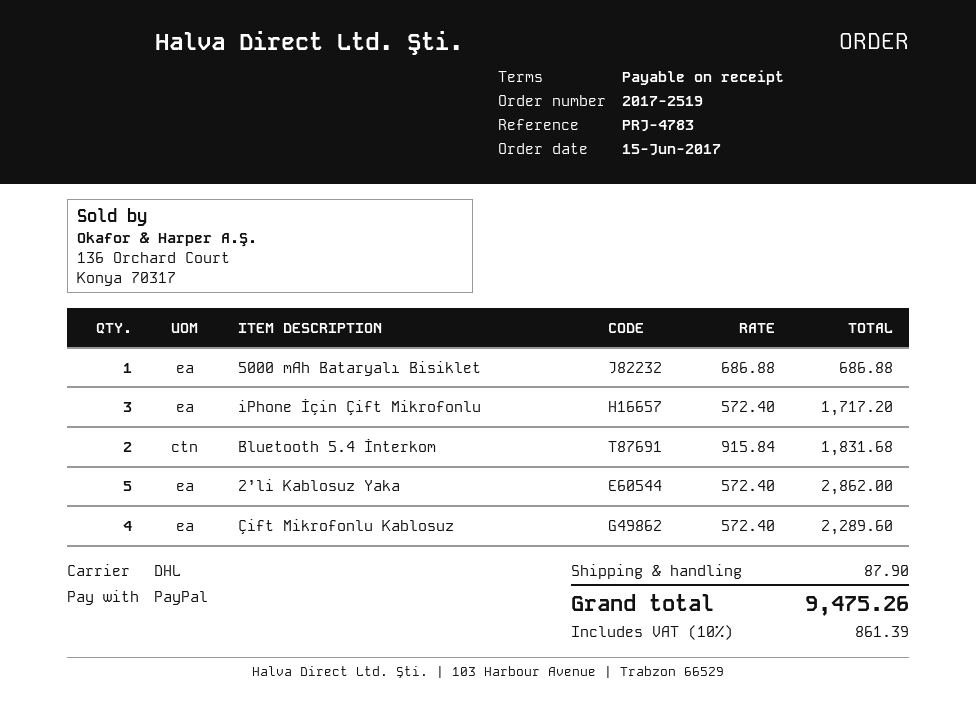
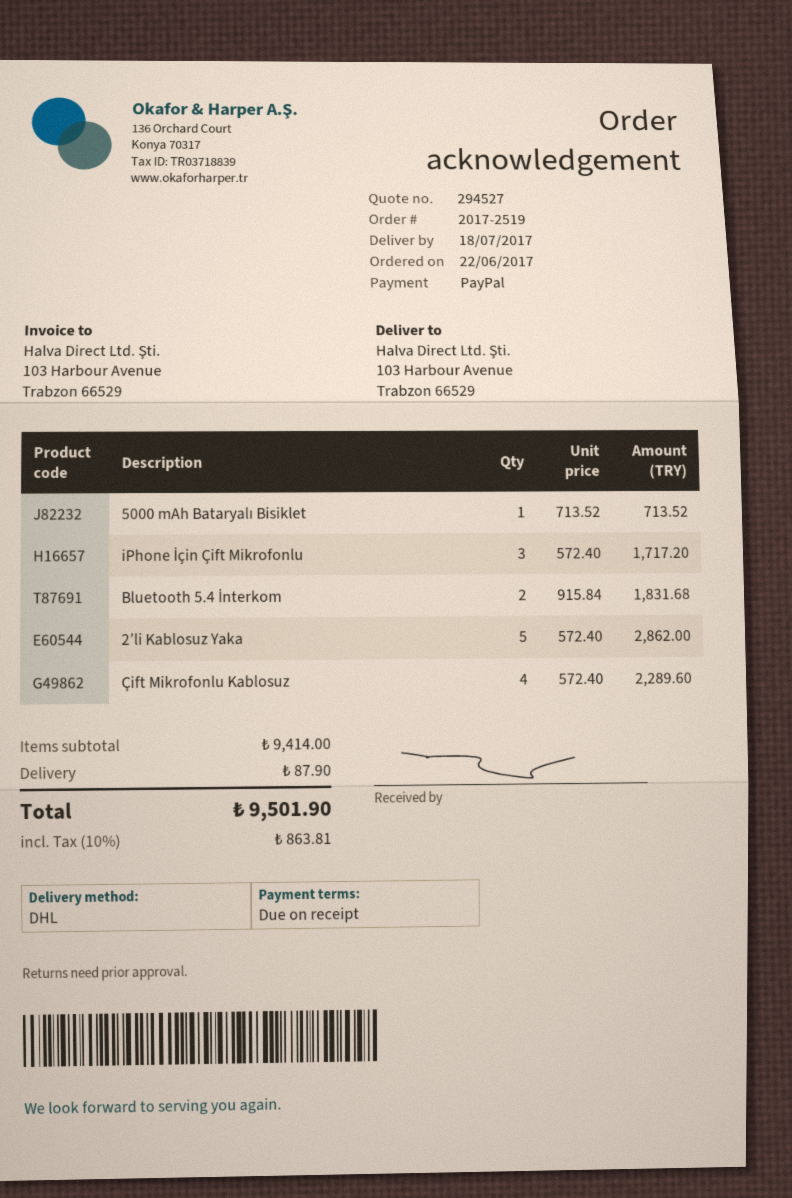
order date: 2017-06-15 -> 2017-06-22
5000 mAh Bataryalı Bisiklet: 1 x 686.88 = 686.88 -> 1 x 713.52 = 713.52
tax: 10% = 861.39 -> 10% = 863.81
total: 9475.26 -> 9501.90

